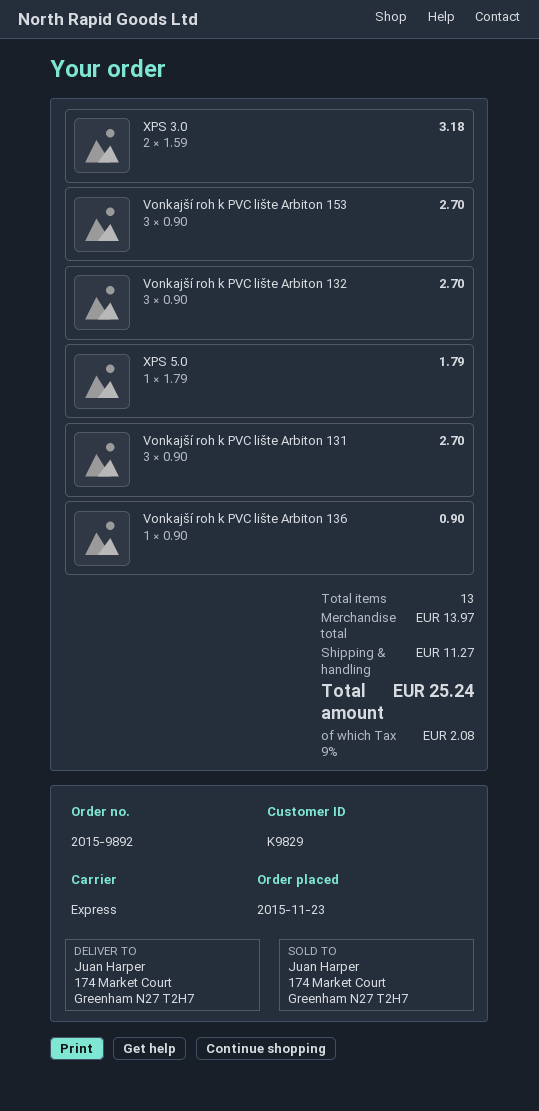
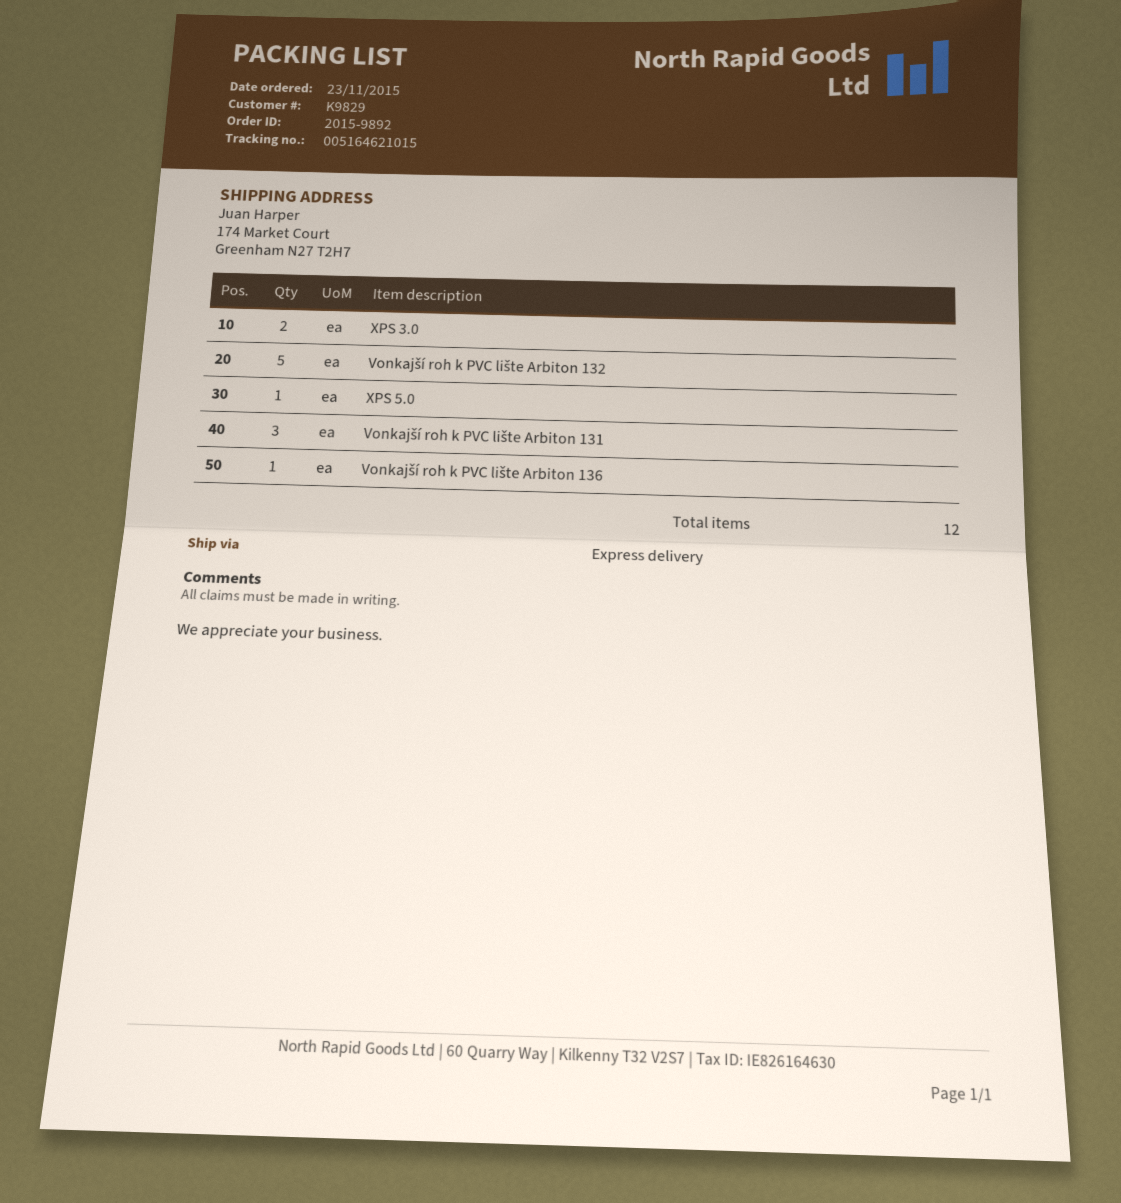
Vonkajší roh k PVC lište Arbiton 153: 3 -> none
Vonkajší roh k PVC lište Arbiton 132: 3 -> 5
total quantity: 13 -> 12

